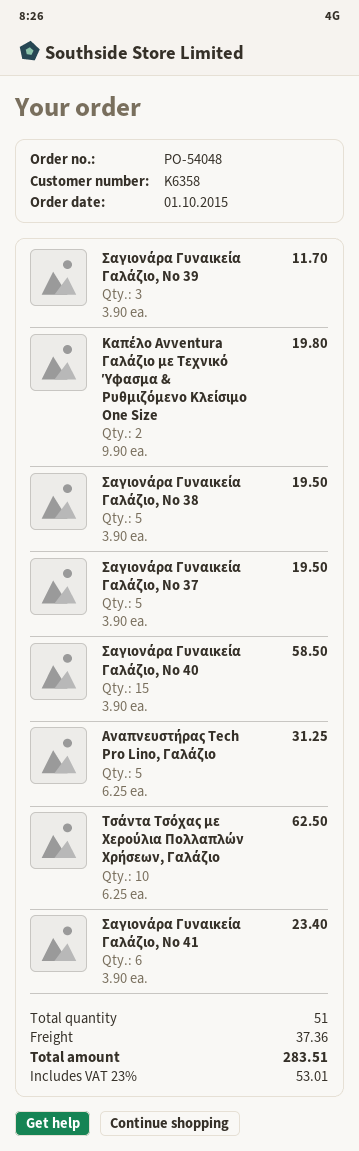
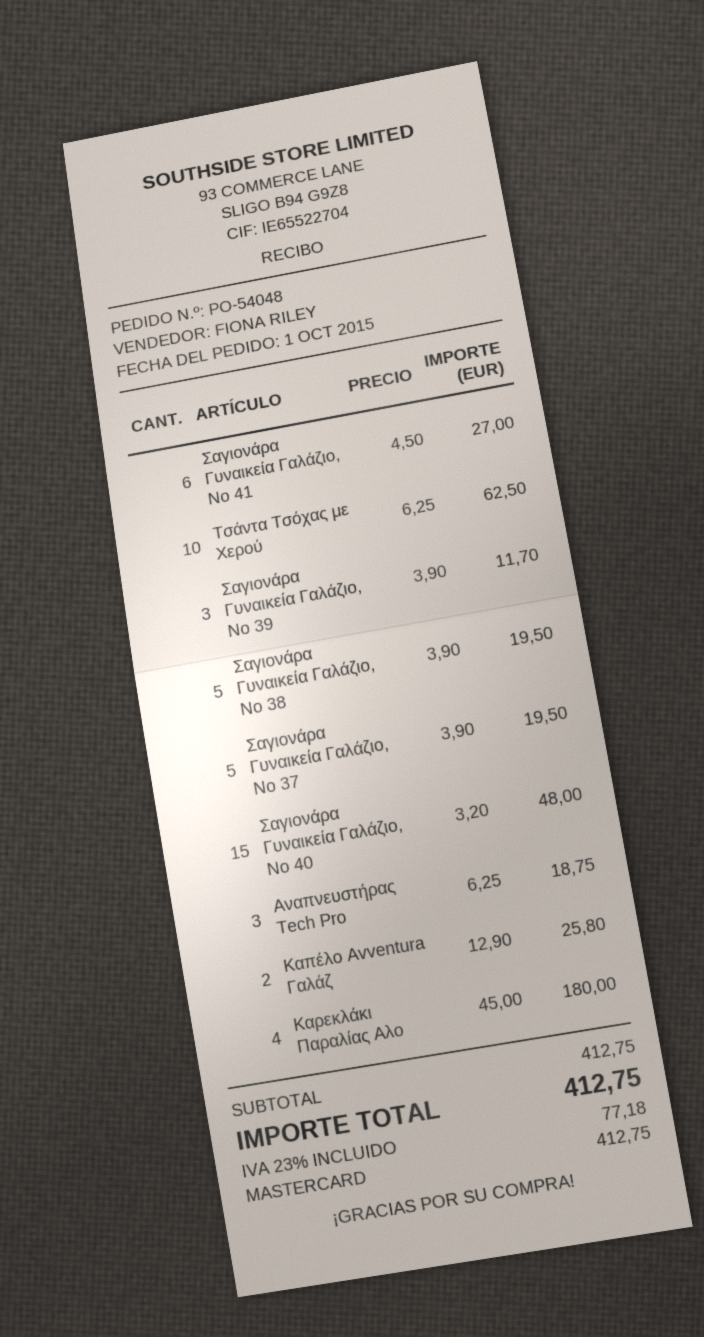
Καπέλο Avventura Γαλάζιο με Τεχνικό Ύφασμα & Ρυθμιζόμενο Κλείσιμο One Size: 2 x 9.90 = 19.80 -> 2 x 12.90 = 25.80
Σαγιονάρα Γυναικεία Γαλάζιο, No 40: 15 x 3.90 = 58.50 -> 15 x 3.20 = 48.00
Αναπνευστήρας Tech Pro Lino, Γαλάζιο: 5 x 6.25 = 31.25 -> 3 x 6.25 = 18.75
Σαγιονάρα Γυναικεία Γαλάζιο, No 41: 6 x 3.90 = 23.40 -> 6 x 4.50 = 27.00
Καρεκλάκι Παραλίας Αλο: none -> 4 x 45.00 = 180.00
shipping: 37.36 -> none
tax: 23% = 53.01 -> 23% = 77.18
total: 283.51 -> 412.75

